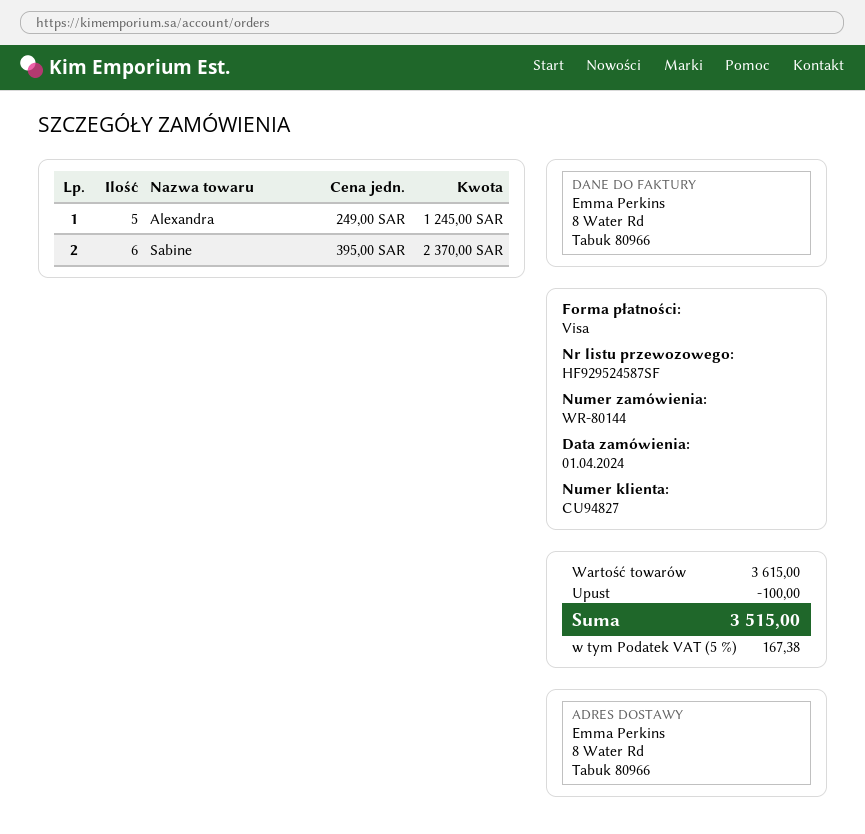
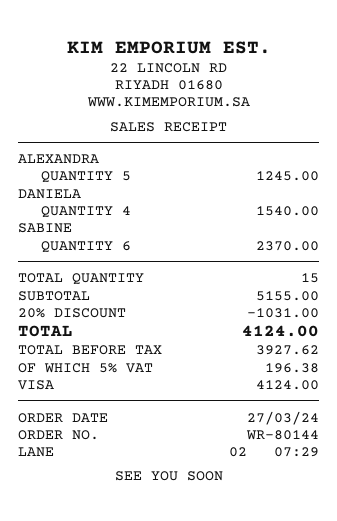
order date: 2024-04-01 -> 2024-03-27
DANIELA: none -> 4 for 1540.00
subtotal: 3615.00 -> 5155.00
discount: 100.00 -> 1031.00
tax: 5% = 167.38 -> 5% = 196.38
total: 3515.00 -> 4124.00

